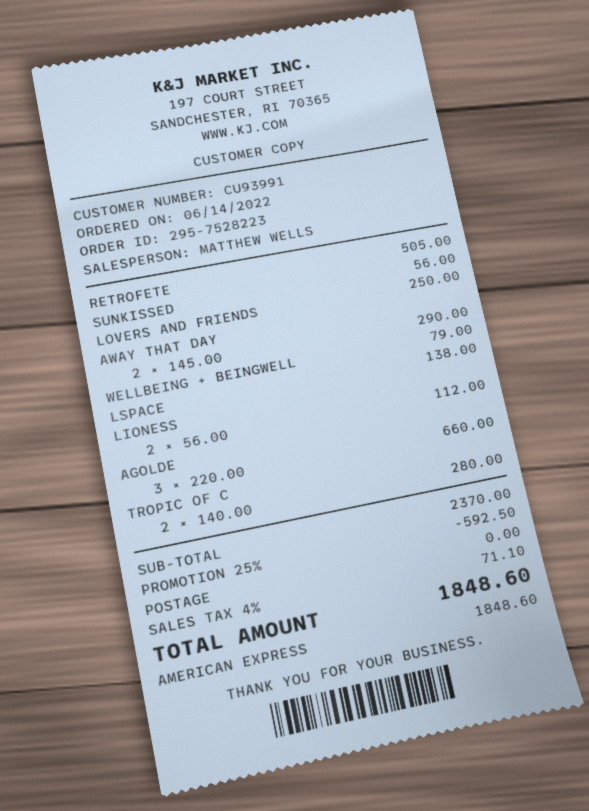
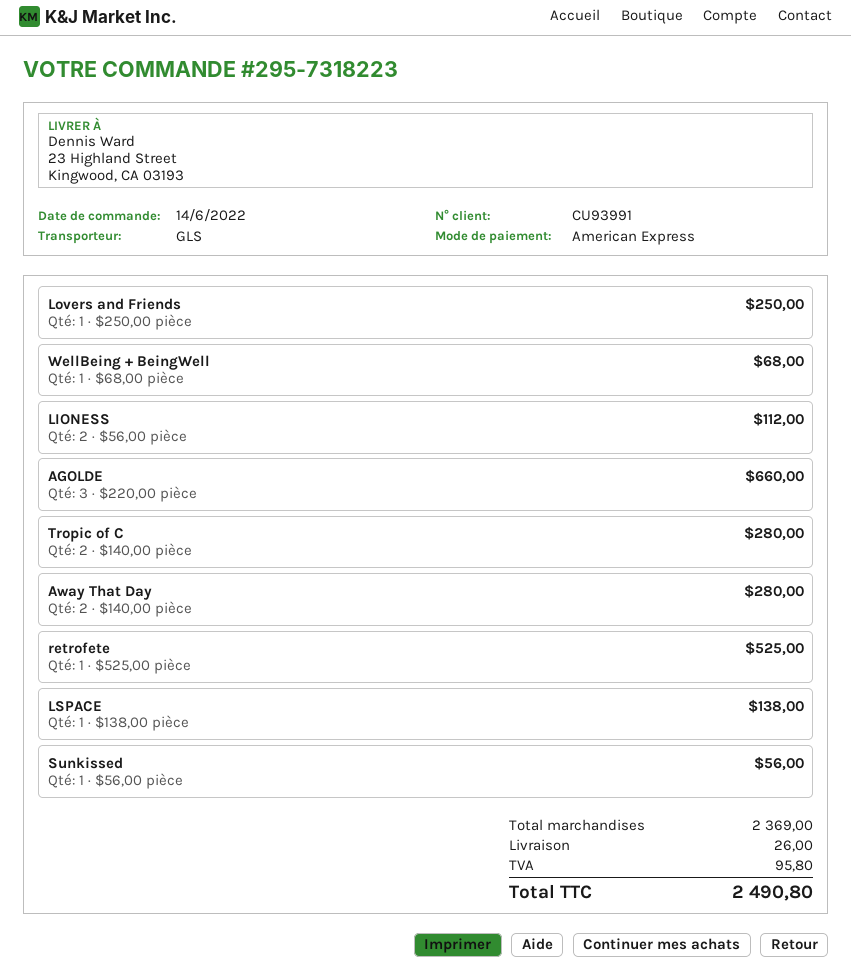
order number: 295-7528223 -> 295-7318223
RETROFETE: 1 x 505.00 = 505.00 -> 1 x 525.00 = 525.00
AWAY THAT DAY: 2 x 145.00 = 290.00 -> 2 x 140.00 = 280.00
WELLBEING + BEINGWELL: 1 x 79.00 = 79.00 -> 1 x 68.00 = 68.00
subtotal: 2370.00 -> 2369.00
discount: 25% = 592.50 -> none
shipping: 0.00 -> 26.00
tax: 71.10 -> 95.80
total: 1848.60 -> 2490.80

